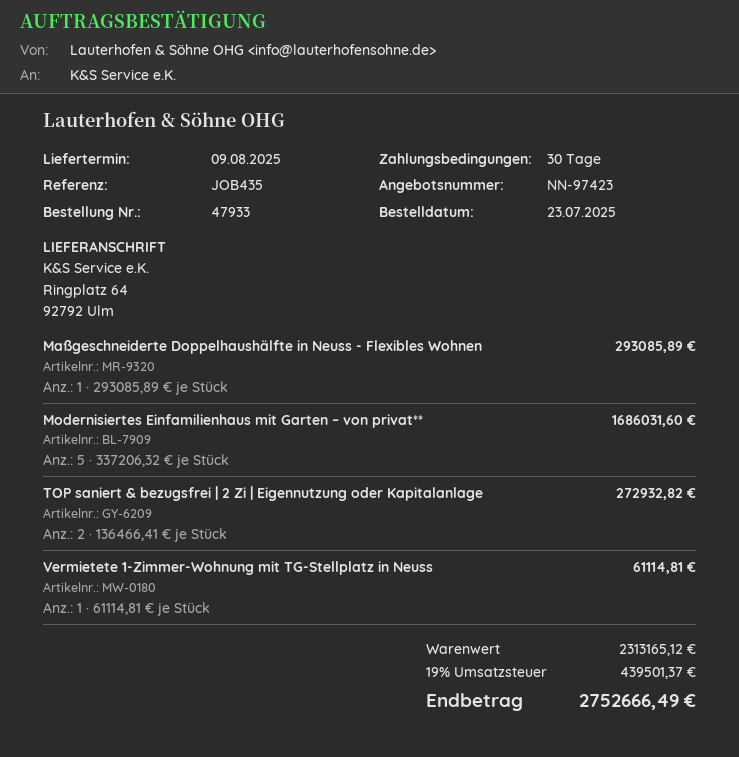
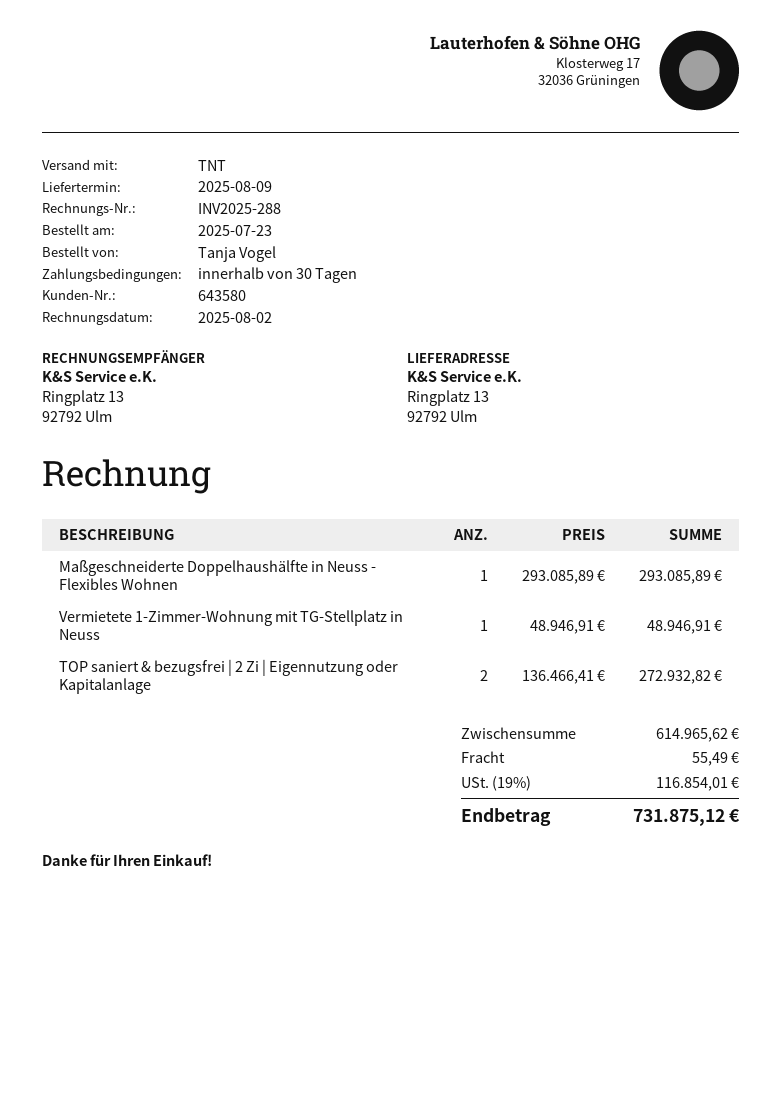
ship to: Ringplatz 64, 92792 Ulm -> Ringplatz 13, 92792 Ulm
Modernisiertes Einfamilienhaus mit Garten – von privat**: 5 x 337206.32 = 1686031.60 -> none
Vermietete 1-Zimmer-Wohnung mit TG-Stellplatz in Neuss: 1 x 61114.81 = 61114.81 -> 1 x 48946.91 = 48946.91
subtotal: 2313165.12 -> 614965.62
shipping: none -> 55.49
tax: 19% = 439501.37 -> 19% = 116854.01
total: 2752666.49 -> 731875.12

